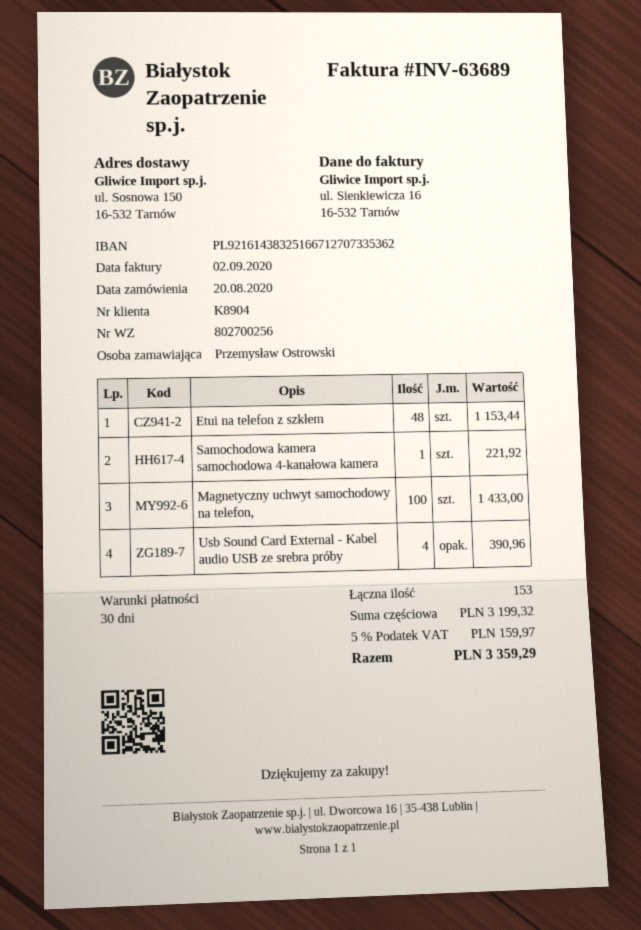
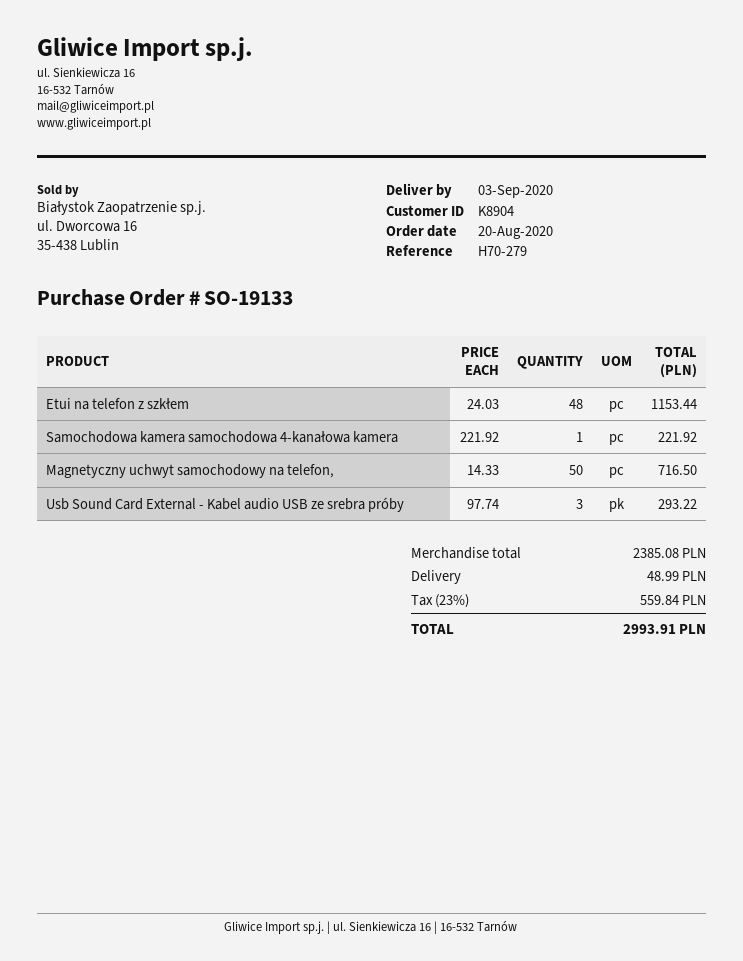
Magnetyczny uchwyt samochodowy na telefon,: 100 for 1433.00 -> 50 for 716.50
Usb Sound Card External - Kabel audio USB ze srebra próby: 4 for 390.96 -> 3 for 293.22
subtotal: 3199.32 -> 2385.08
shipping: none -> 48.99
tax: 5% = 159.97 -> 23% = 559.84
total: 3359.29 -> 2993.91

